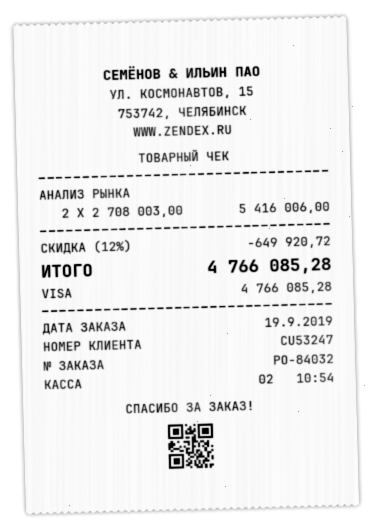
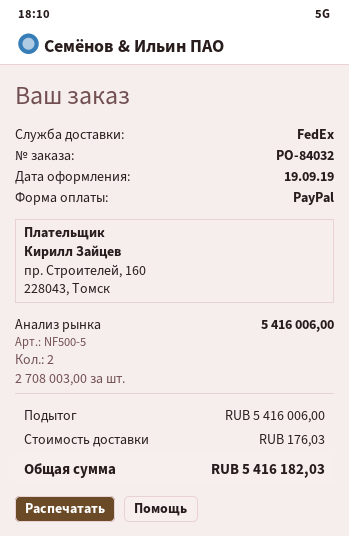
payment method: Visa -> PayPal
discount: 12% = 649920.72 -> none
shipping: none -> 176.03
total: 4766085.28 -> 5416182.03

